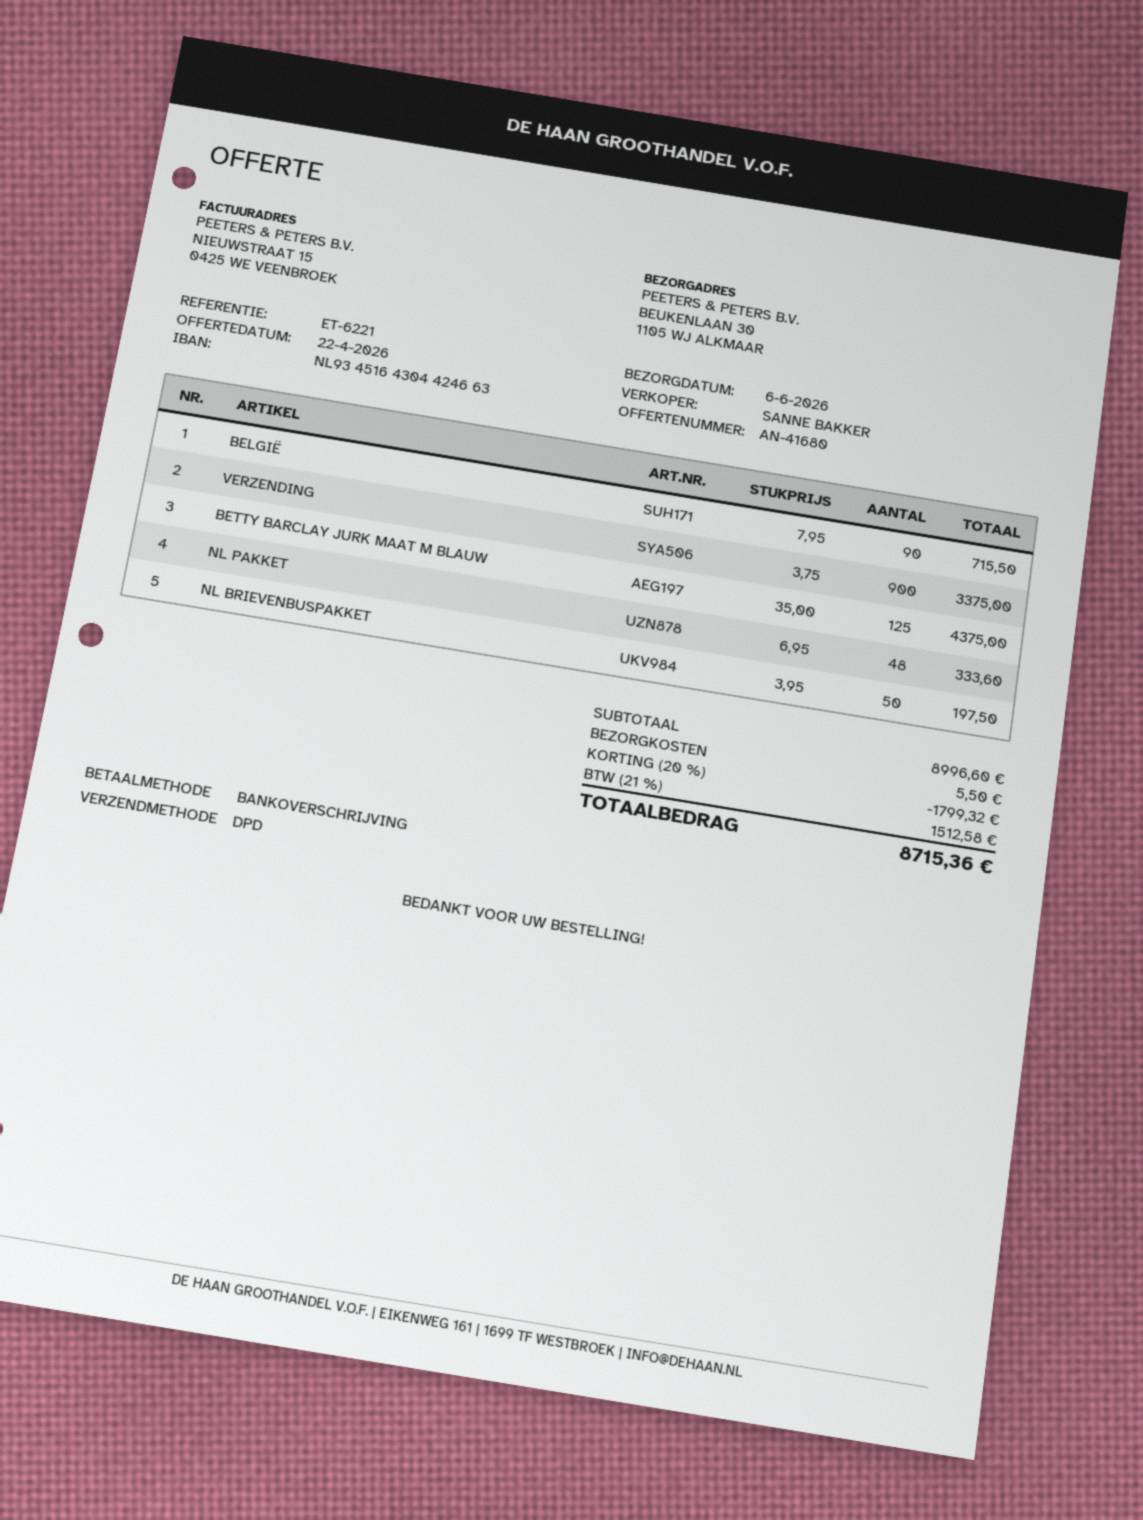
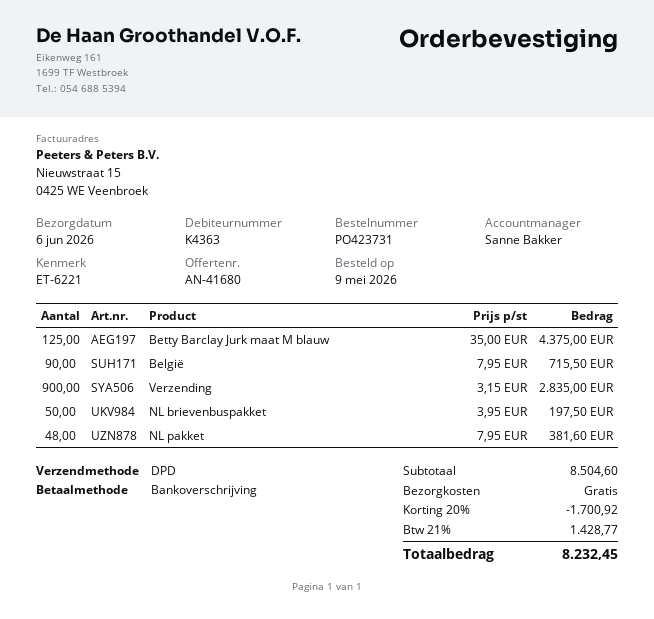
VERZENDING: 900 x 3.75 = 3375.00 -> 900 x 3.15 = 2835.00
NL PAKKET: 48 x 6.95 = 333.60 -> 48 x 7.95 = 381.60
subtotal: 8996.60 -> 8504.60
discount: 20% = 1799.32 -> 20% = 1700.92
shipping: 5.50 -> 0.00
tax: 21% = 1512.58 -> 21% = 1428.77
total: 8715.36 -> 8232.45

